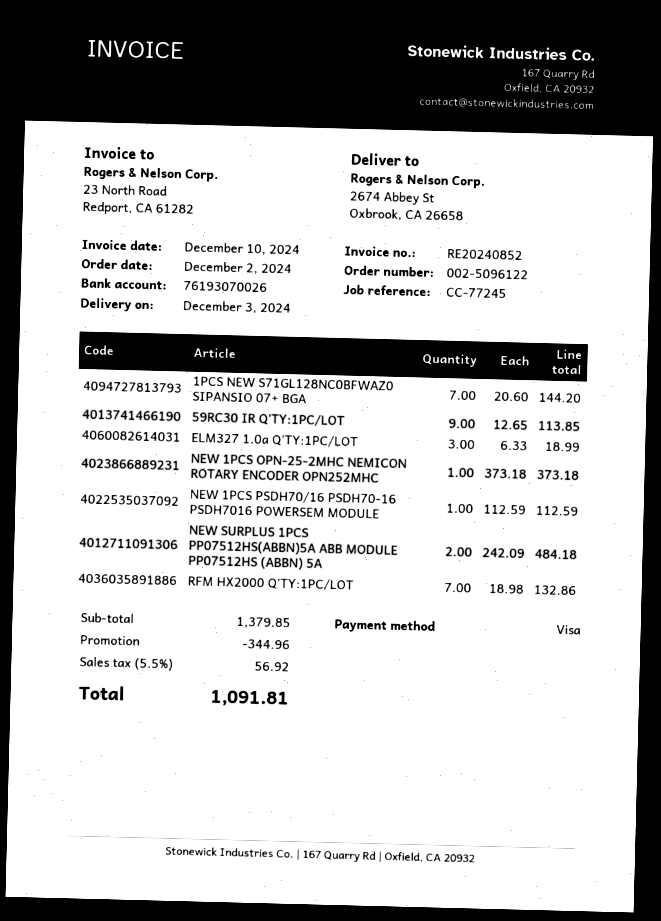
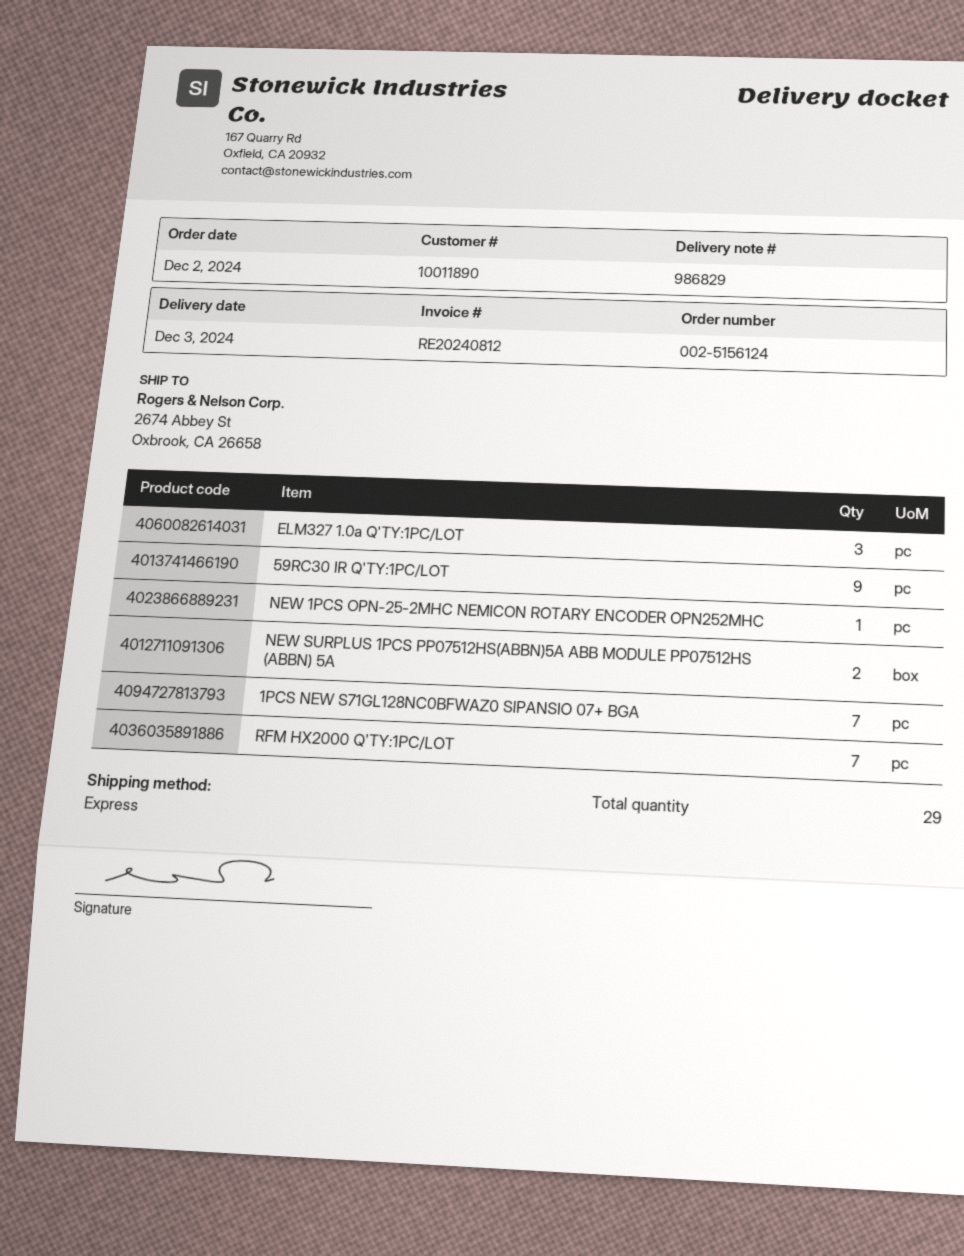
order number: 002-5096122 -> 002-5156124
invoice number: RE20240852 -> RE20240812
NEW 1PCS PSDH70/16 PSDH70-16 PSDH7016 POWERSEM MODULE: 1 -> none

